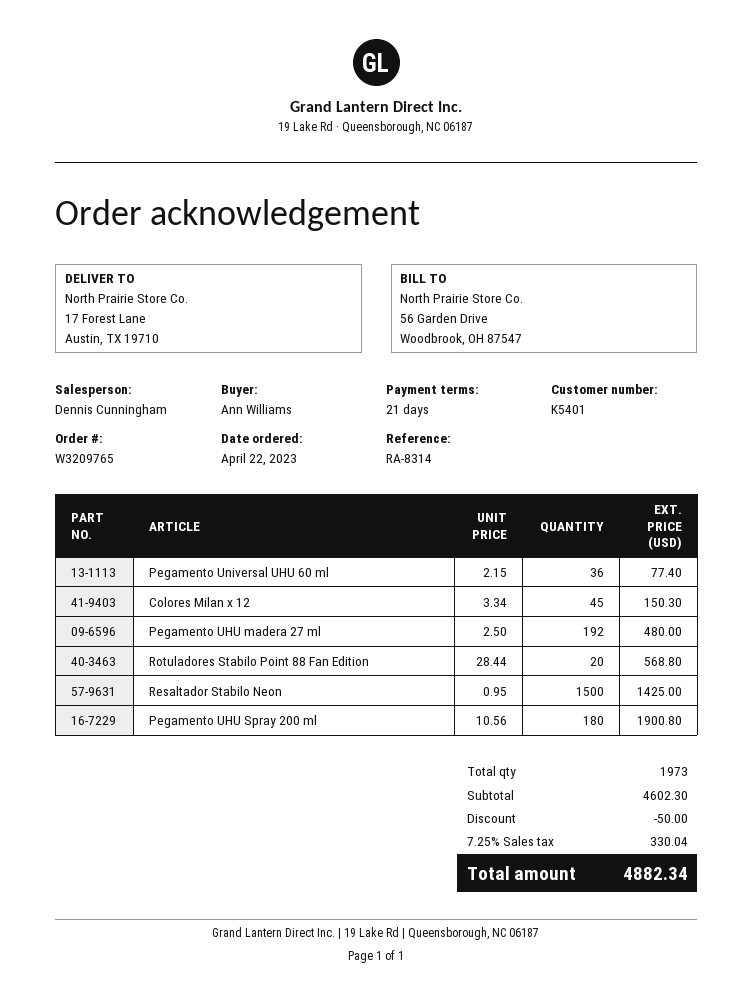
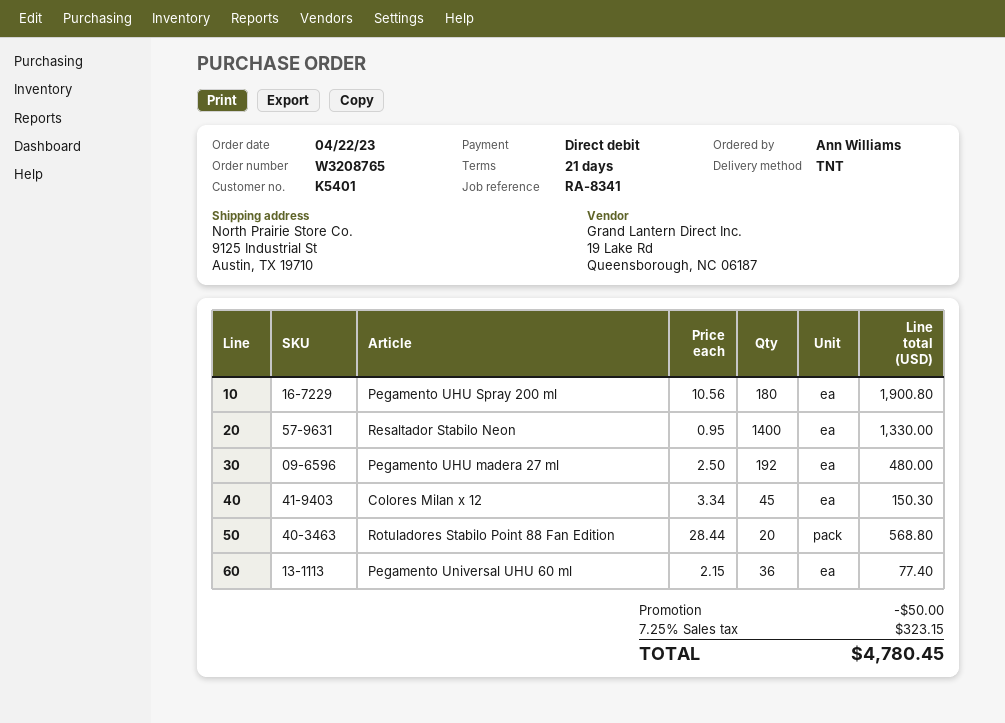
order number: W3209765 -> W3208765
reference: RA-8314 -> RA-8341
ship to: 17 Forest Lane, Austin, TX 19710 -> 9125 Industrial St, Austin, TX 19710
Resaltador Stabilo Neon: 1500 x 0.95 = 1425.00 -> 1400 x 0.95 = 1330.00
tax: 7.25% = 330.04 -> 7.25% = 323.15
total: 4882.34 -> 4780.45

